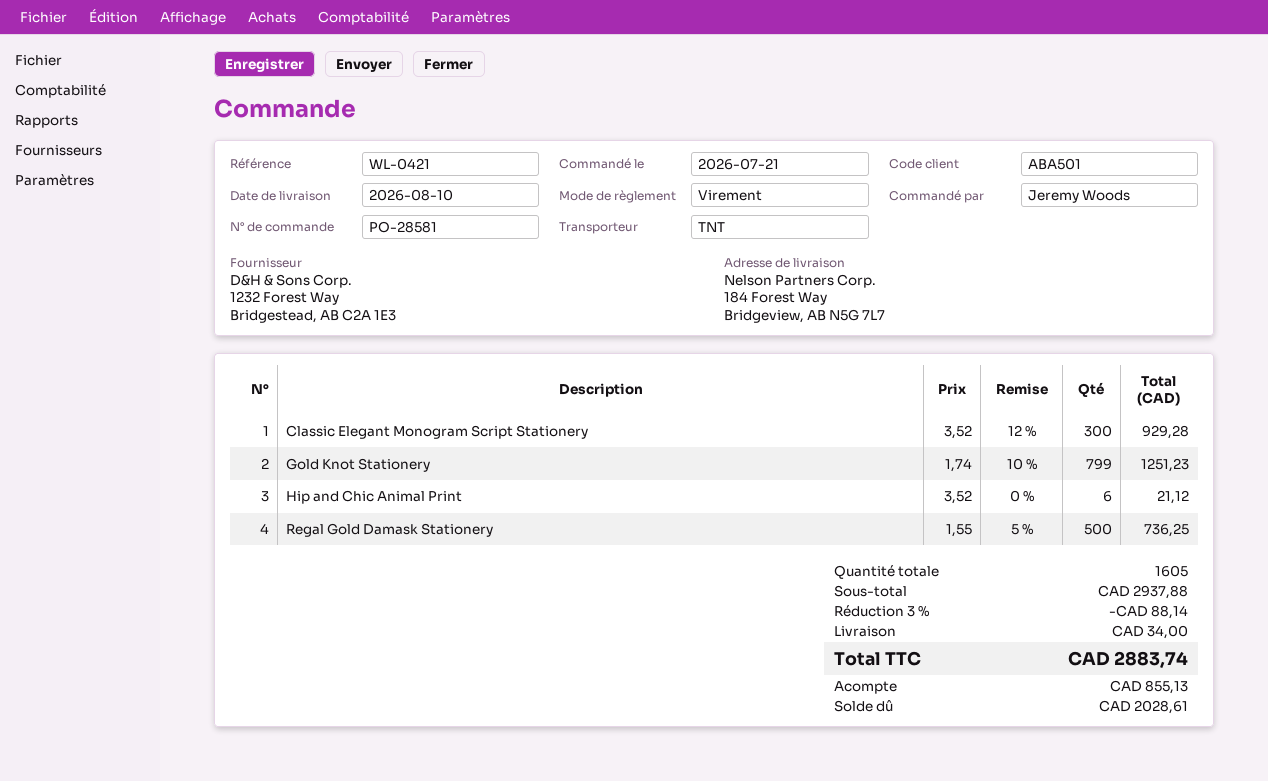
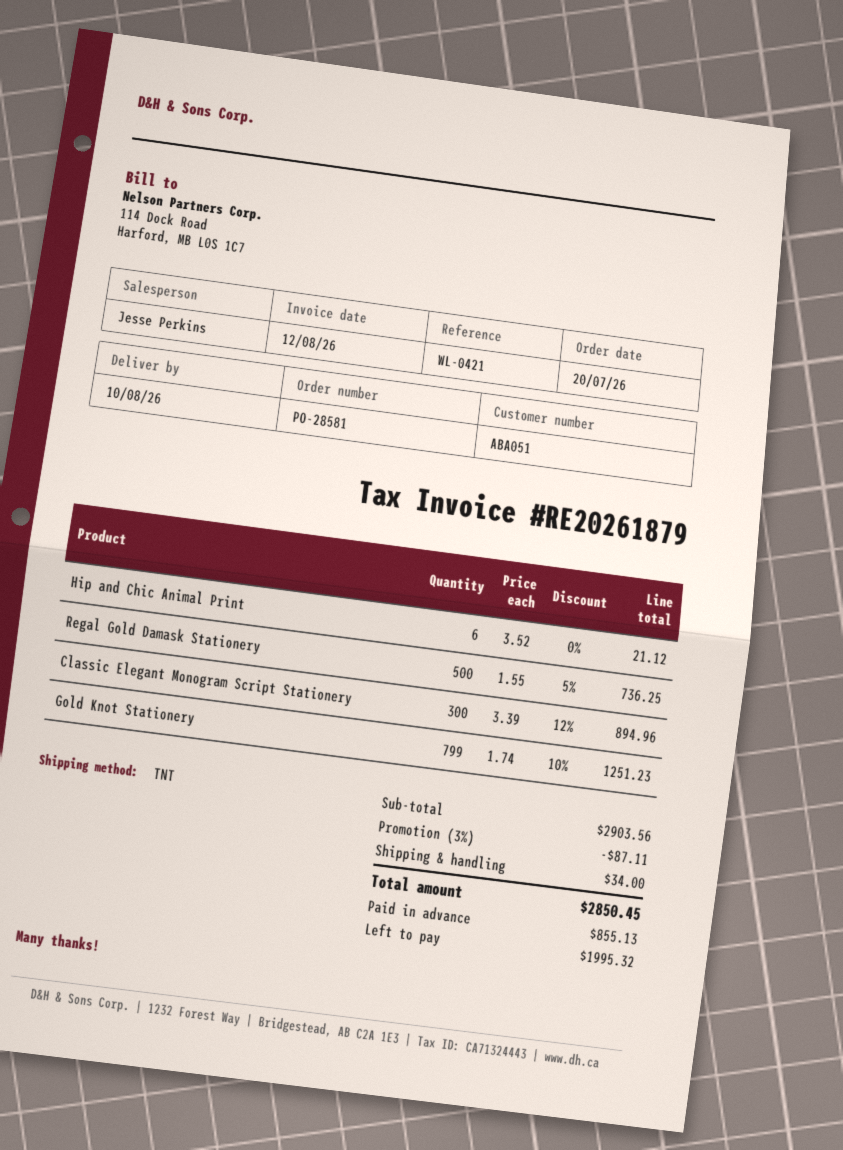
order date: 2026-07-21 -> 2026-07-20
customer number: ABA501 -> ABA051
Classic Elegant Monogram Script Stationery: 300 x 3.52 - 12% = 929.28 -> 300 x 3.39 - 12% = 894.96
subtotal: 2937.88 -> 2903.56
discount: 3% = 88.14 -> 3% = 87.11
total: 2883.74 -> 2850.45
balance: 2028.61 -> 1995.32

